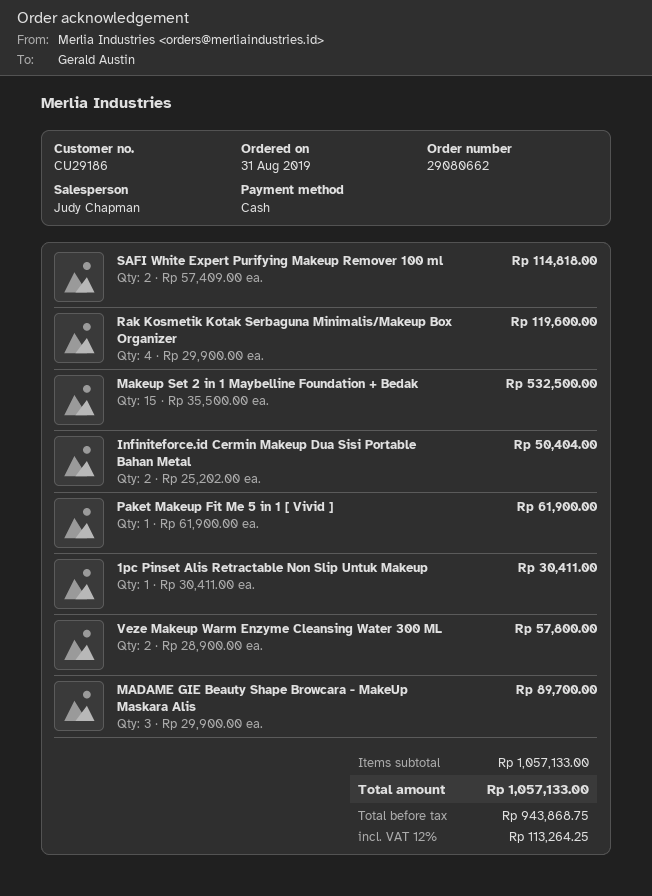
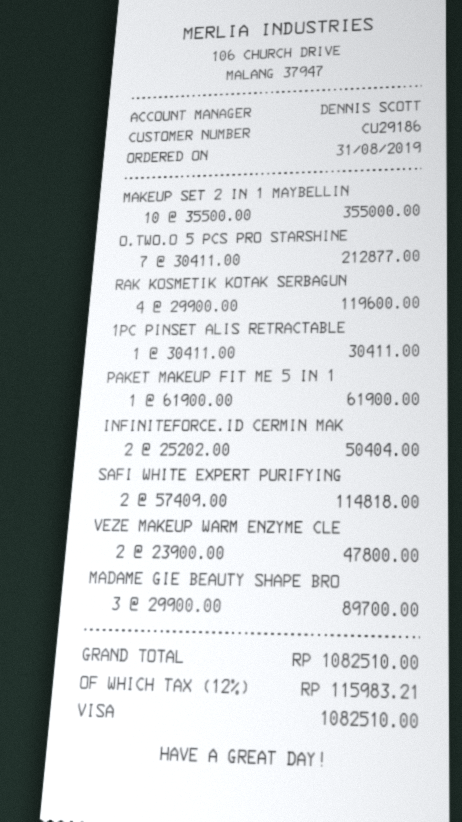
sales rep: Judy Chapman -> DENNIS SCOTT
payment method: cash -> Visa
Makeup Set 2 in 1 Maybelline Foundation + Bedak: 15 x 35500.00 = 532500.00 -> 10 x 35500.00 = 355000.00
Veze Makeup Warm Enzyme Cleansing Water 300 ML: 2 x 28900.00 = 57800.00 -> 2 x 23900.00 = 47800.00
O.TWO.O 5 PCS PRO STARSHINE: none -> 7 x 30411.00 = 212877.00
tax: 12% = 113264.25 -> 12% = 115983.21
total: 1057133.00 -> 1082510.00

